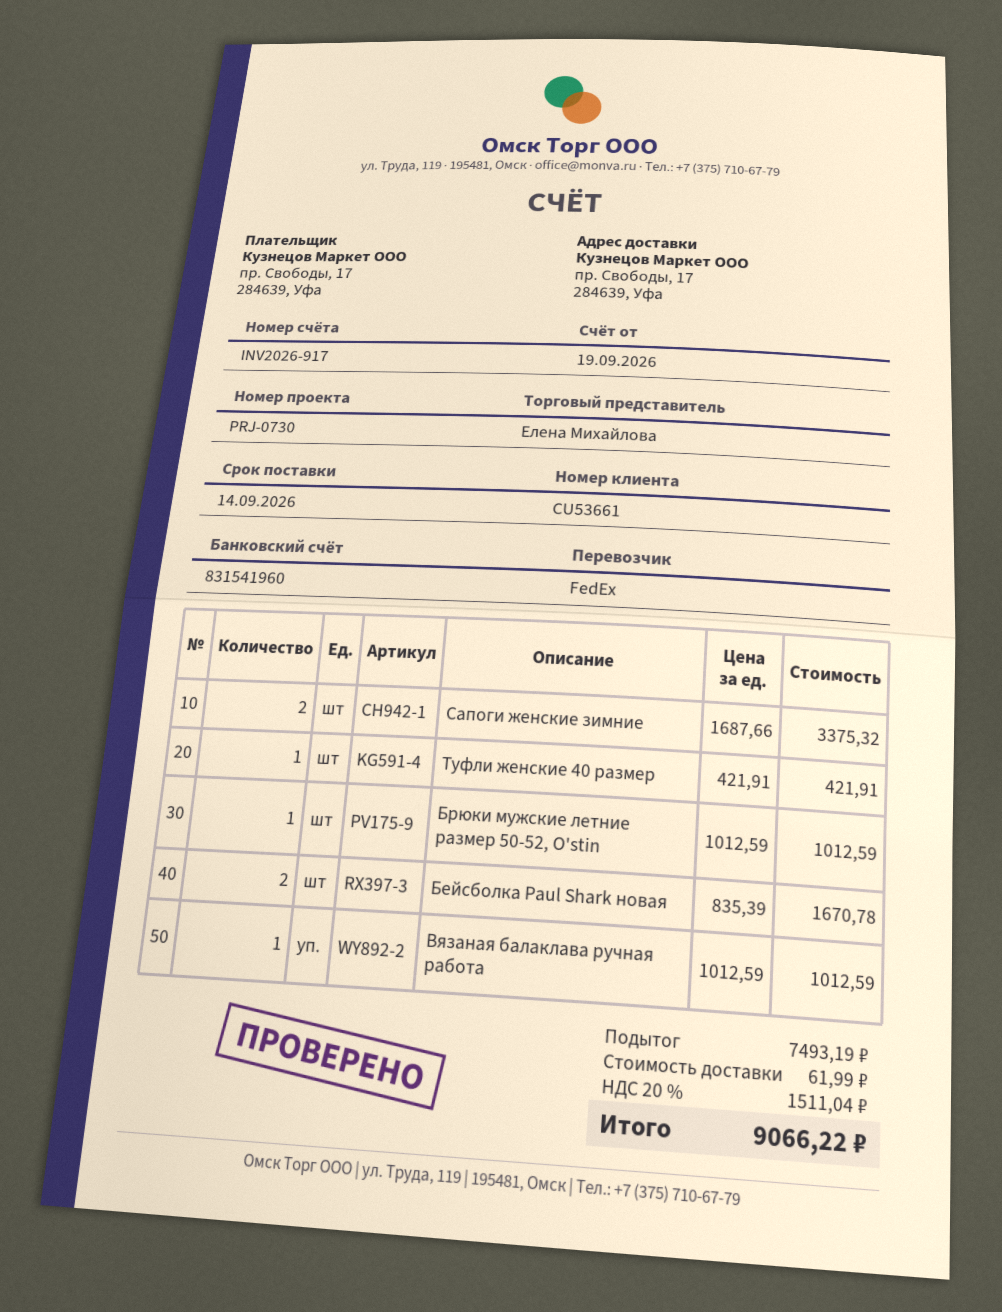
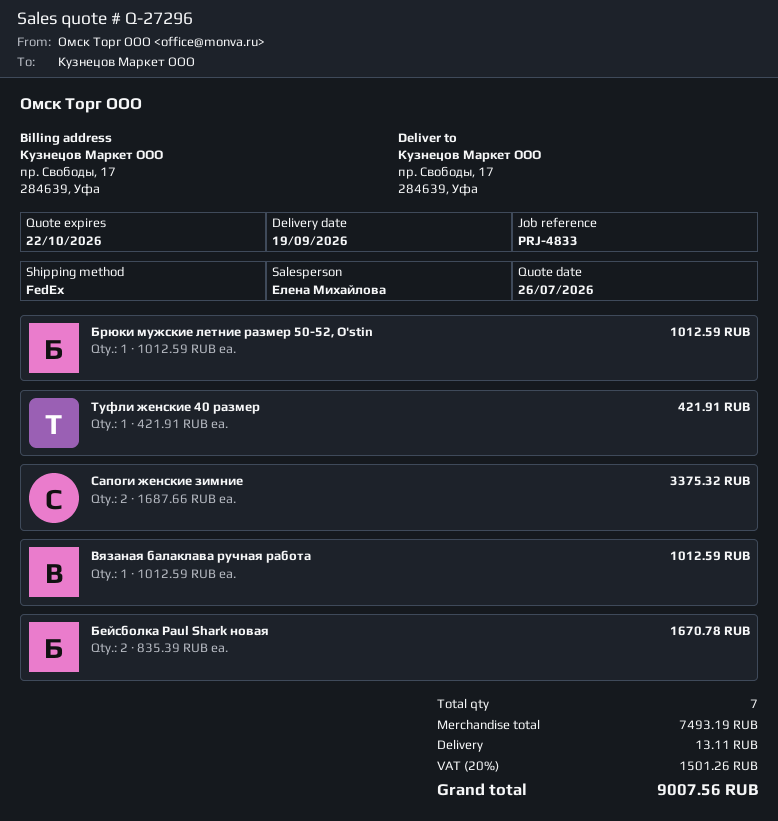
delivery date: 2026-09-14 -> 2026-09-19
reference: PRJ-0730 -> PRJ-4833
shipping: 61.99 -> 13.11
tax: 20% = 1511.04 -> 20% = 1501.26
total: 9066.22 -> 9007.56

